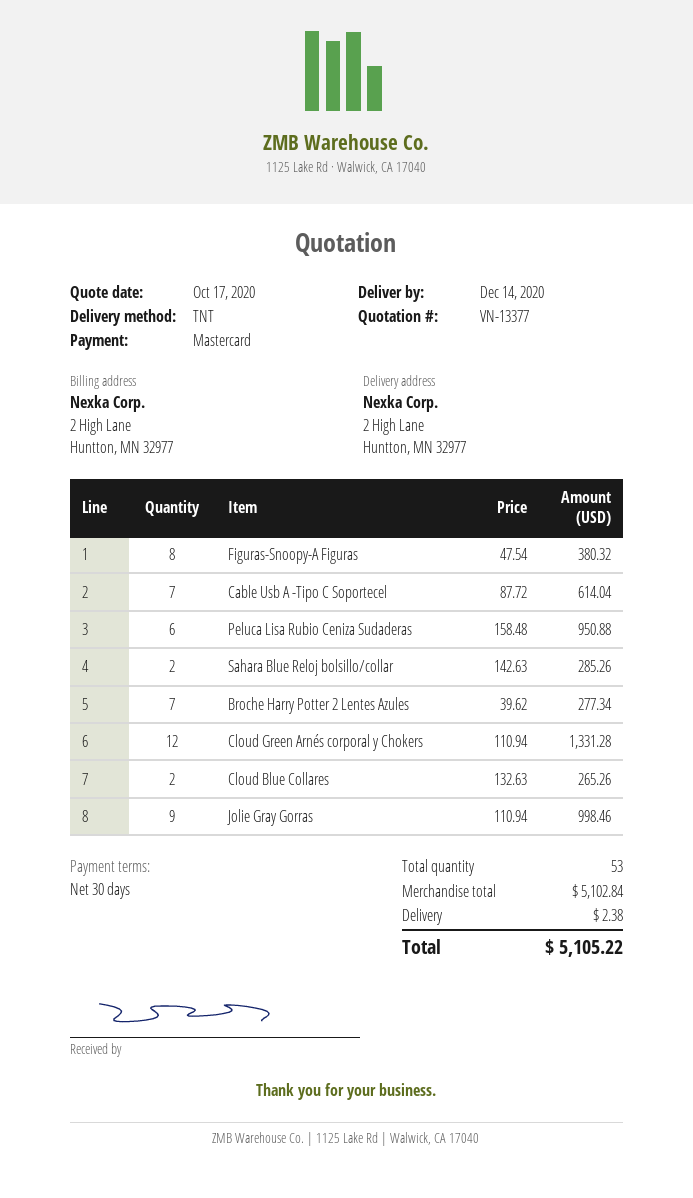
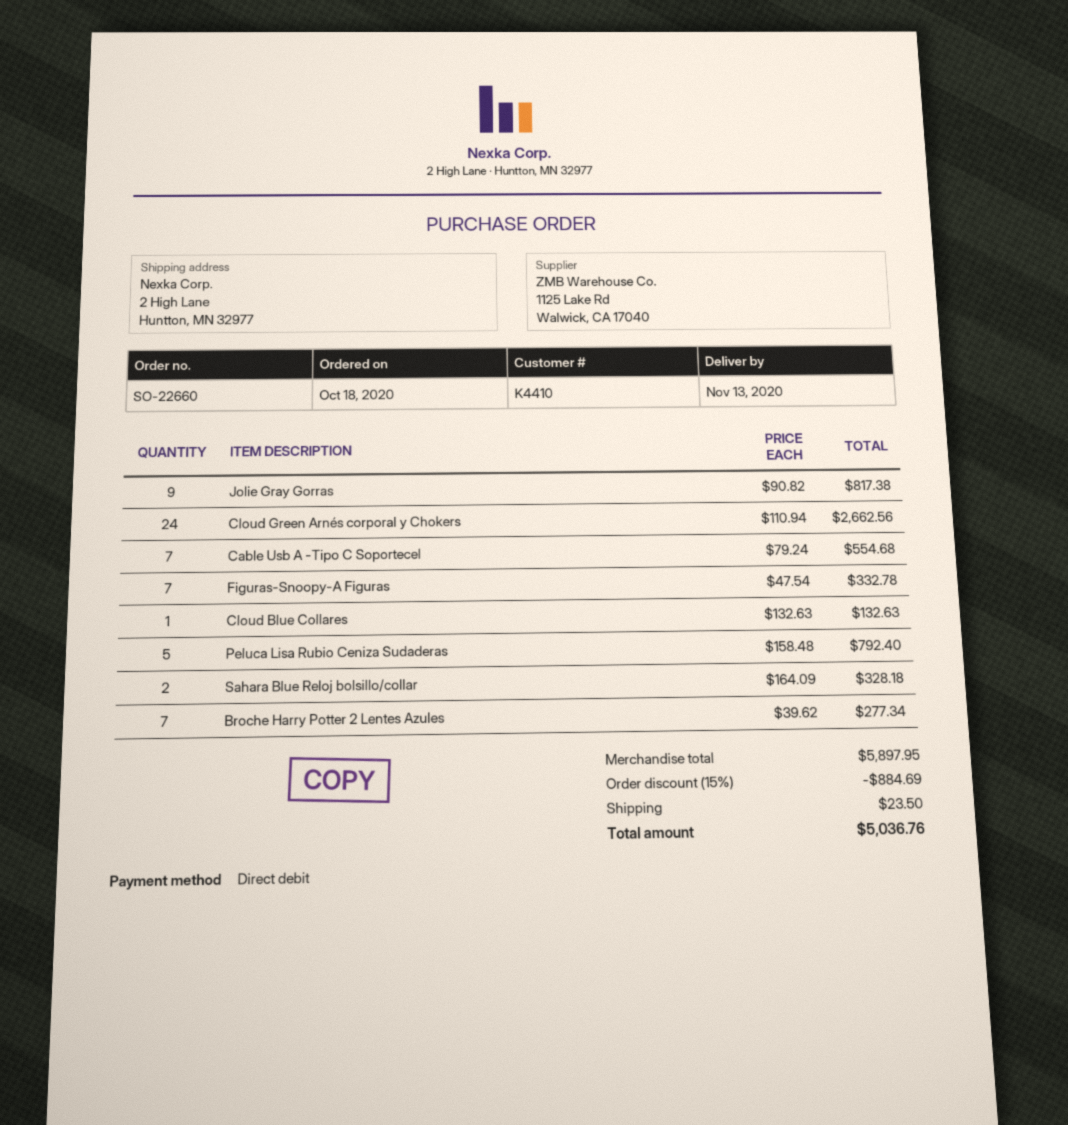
delivery date: 2020-12-14 -> 2020-11-13
payment method: Mastercard -> direct debit
Figuras-Snoopy-A Figuras: 8 x 47.54 = 380.32 -> 7 x 47.54 = 332.78
Cable Usb A -Tipo C Soportecel: 7 x 87.72 = 614.04 -> 7 x 79.24 = 554.68
Peluca Lisa Rubio Ceniza Sudaderas: 6 x 158.48 = 950.88 -> 5 x 158.48 = 792.40
Sahara Blue Reloj bolsillo/collar: 2 x 142.63 = 285.26 -> 2 x 164.09 = 328.18
Cloud Green Arnés corporal y Chokers: 12 x 110.94 = 1331.28 -> 24 x 110.94 = 2662.56
Cloud Blue Collares: 2 x 132.63 = 265.26 -> 1 x 132.63 = 132.63
Jolie Gray Gorras: 9 x 110.94 = 998.46 -> 9 x 90.82 = 817.38
subtotal: 5102.84 -> 5897.95
discount: none -> 15% = 884.69
shipping: 2.38 -> 23.50
total: 5105.22 -> 5036.76

